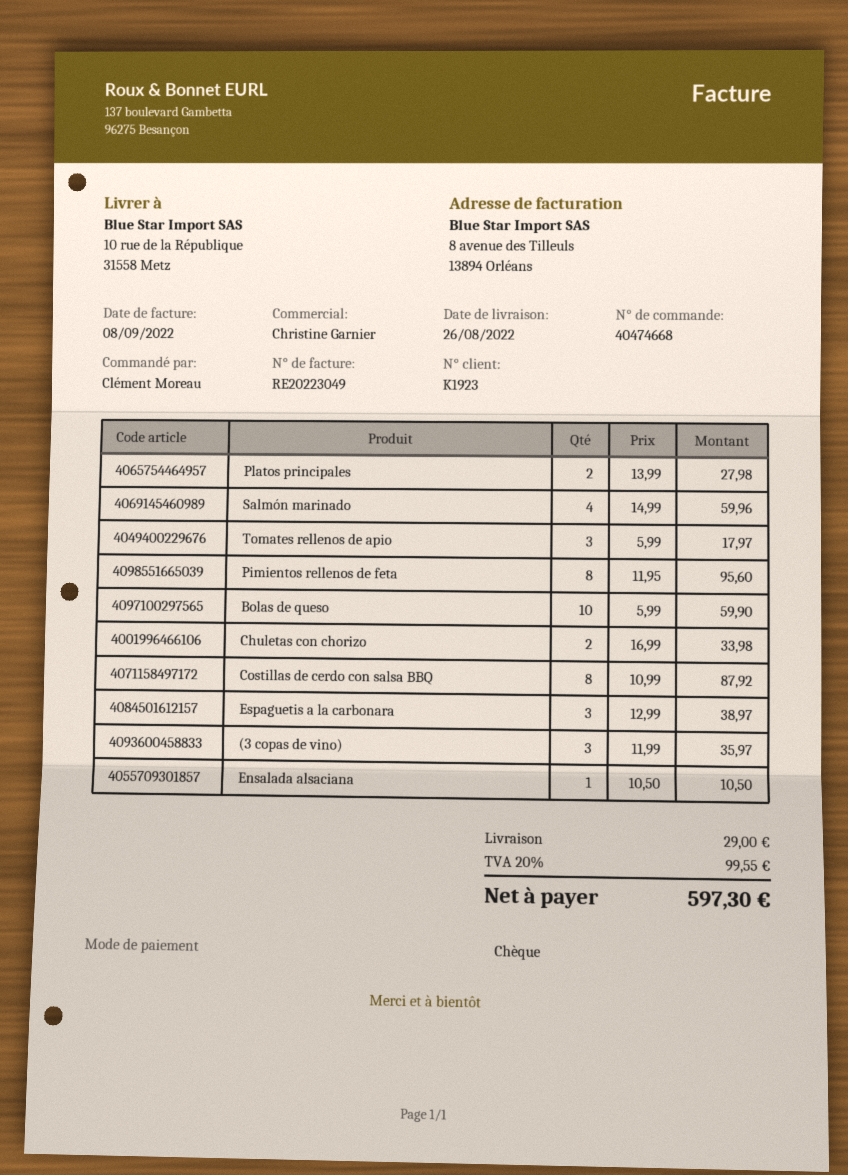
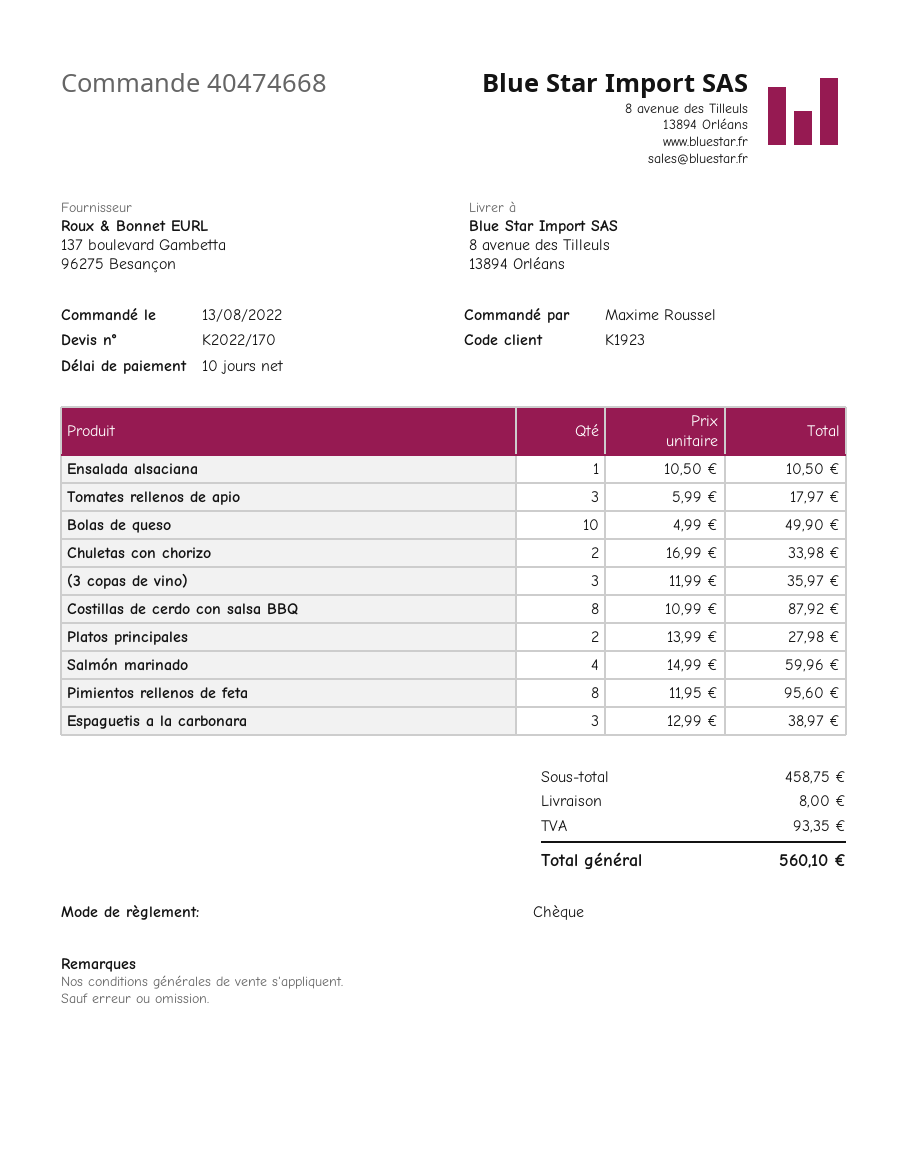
ordered by: Clément Moreau -> Maxime Roussel
ship to: 10 rue de la République, 31558 Metz -> 8 avenue des Tilleuls, 13894 Orléans
Bolas de queso: 10 x 5.99 = 59.90 -> 10 x 4.99 = 49.90
shipping: 29.00 -> 8.00
tax: 99.55 -> 93.35
total: 597.30 -> 560.10

